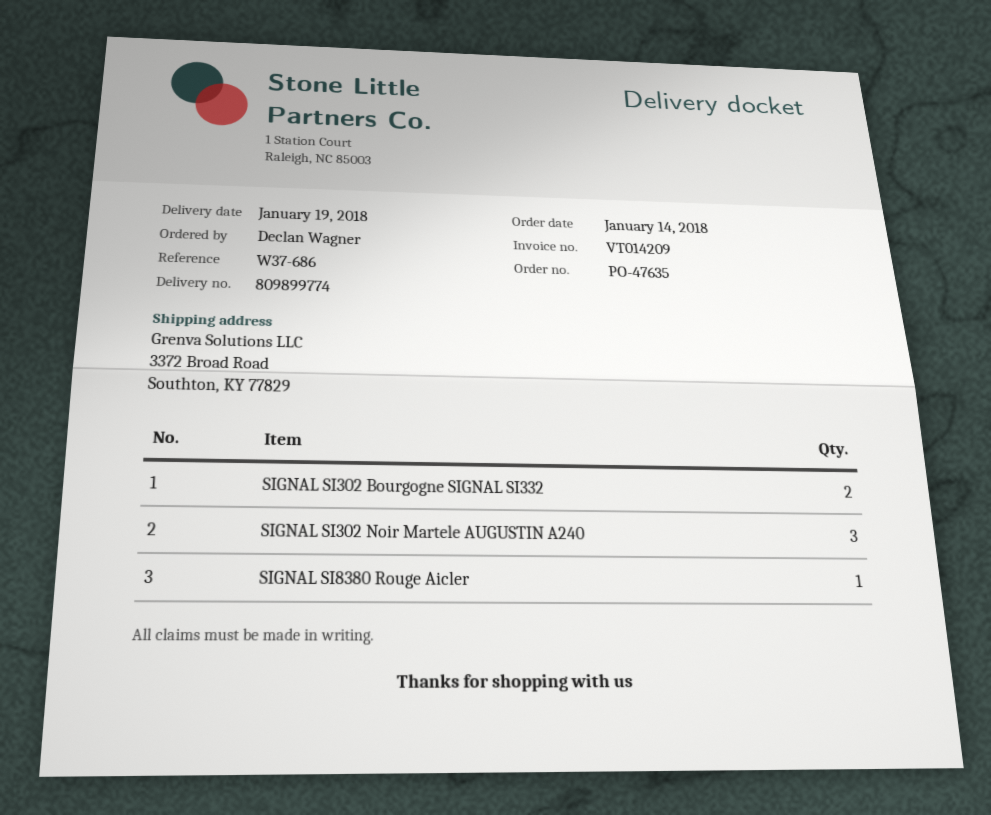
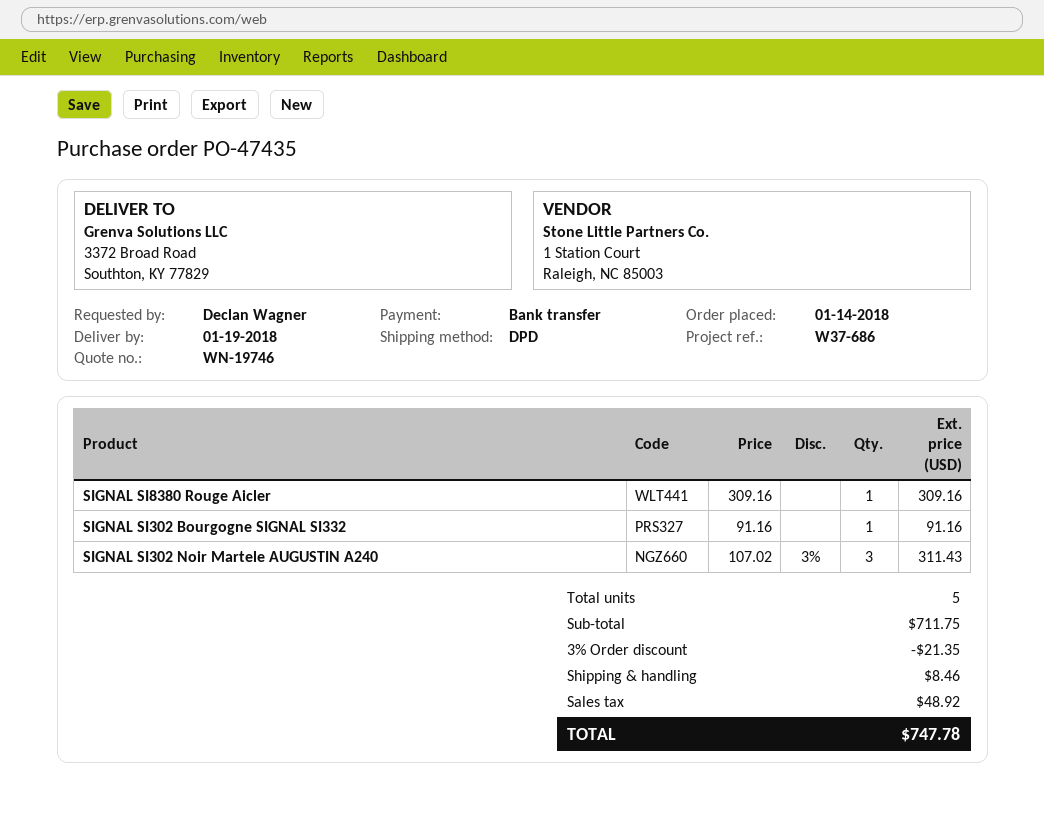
order number: PO-47635 -> PO-47435
SIGNAL SI302 Bourgogne SIGNAL SI332: 2 -> 1

